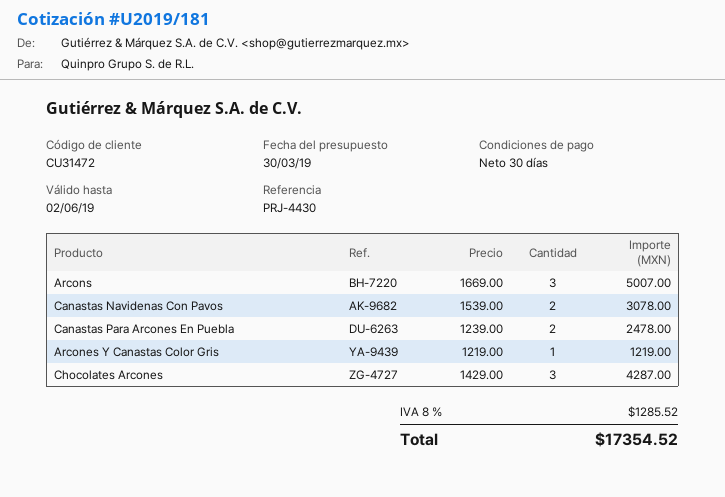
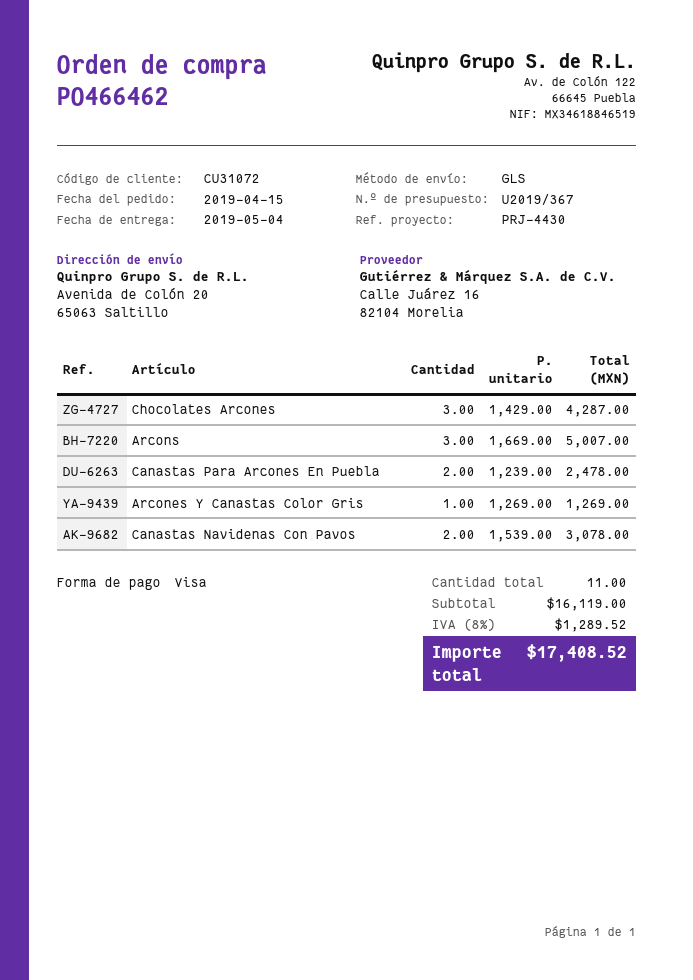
quote number: U2019/181 -> U2019/367
customer number: CU31472 -> CU31072
Arcones Y Canastas Color Gris: 1 x 1219.00 = 1219.00 -> 1 x 1269.00 = 1269.00
tax: 8% = 1285.52 -> 8% = 1289.52
total: 17354.52 -> 17408.52

